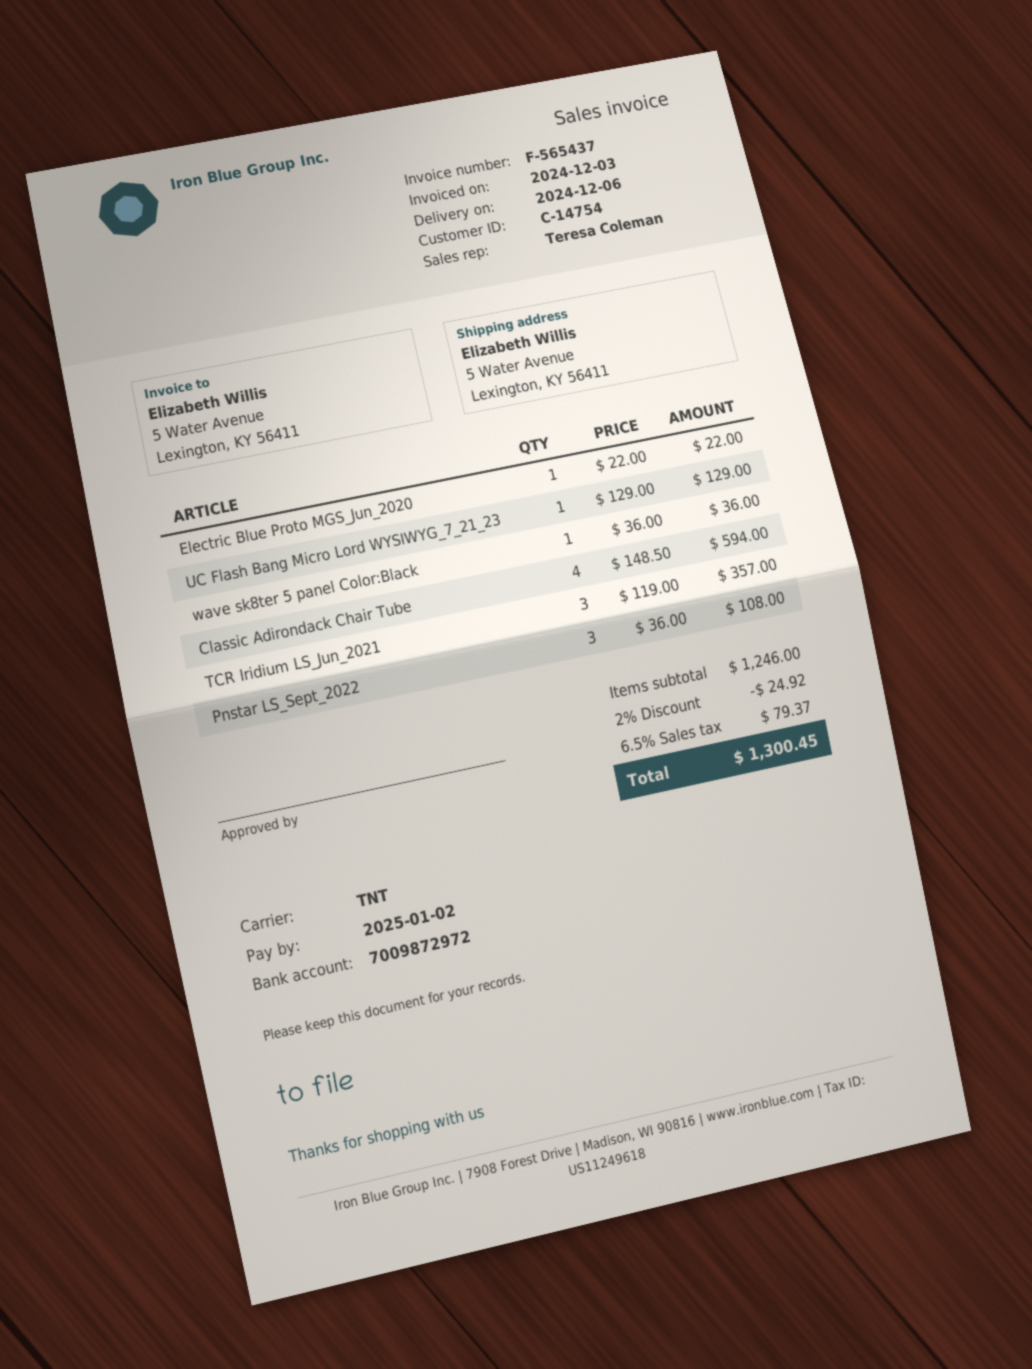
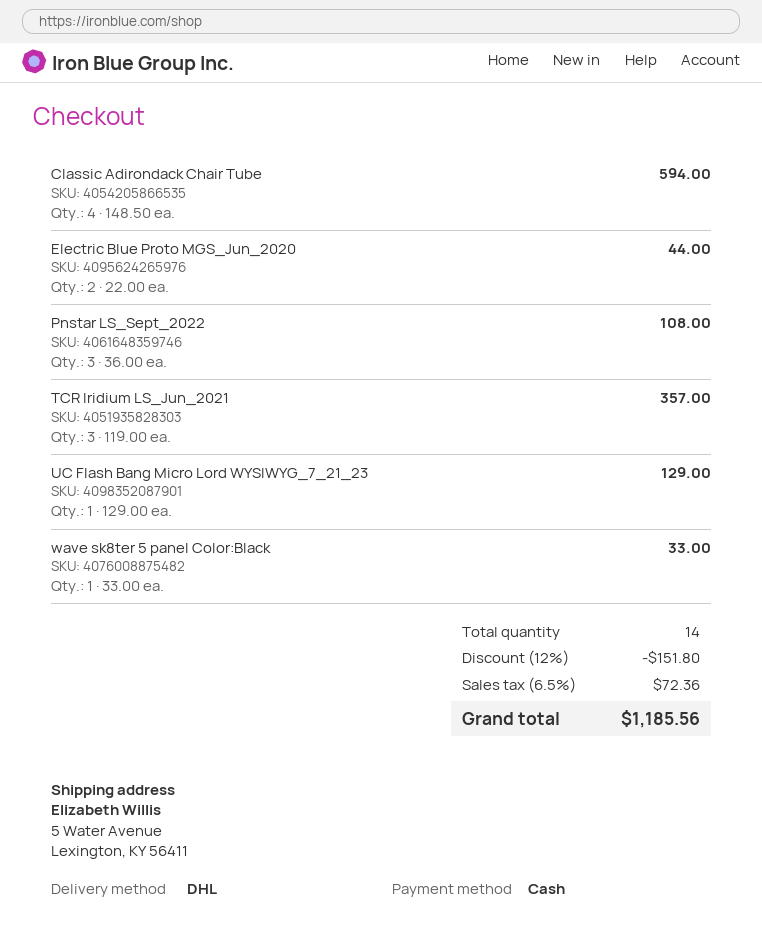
shipping method: TNT -> DHL
Electric Blue Proto MGS_Jun_2020: 1 x 22.00 = 22.00 -> 2 x 22.00 = 44.00
wave sk8ter 5 panel Color:Black: 1 x 36.00 = 36.00 -> 1 x 33.00 = 33.00
discount: 2% = 24.92 -> 12% = 151.80
tax: 6.5% = 79.37 -> 6.5% = 72.36
total: 1300.45 -> 1185.56

